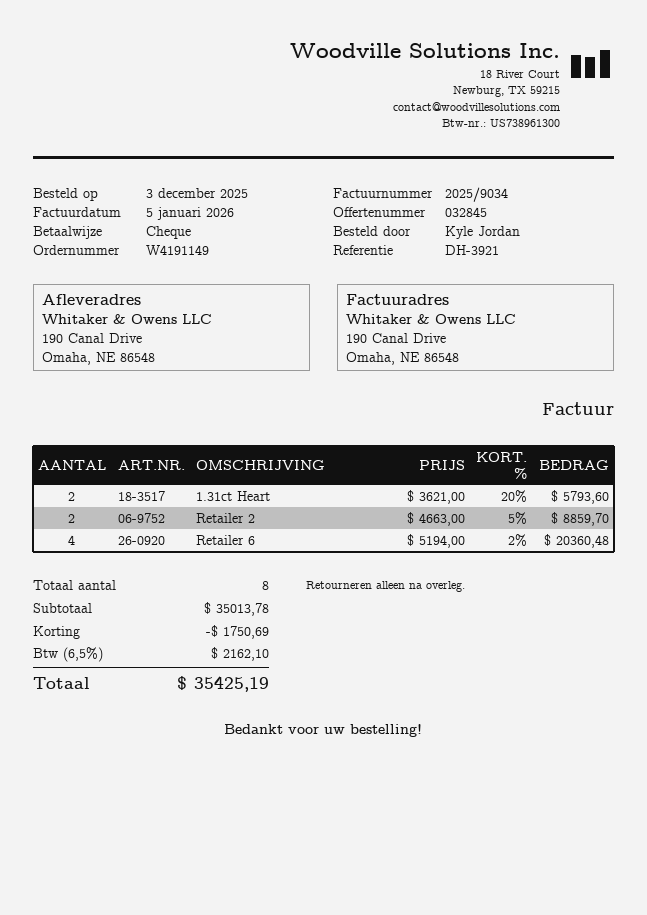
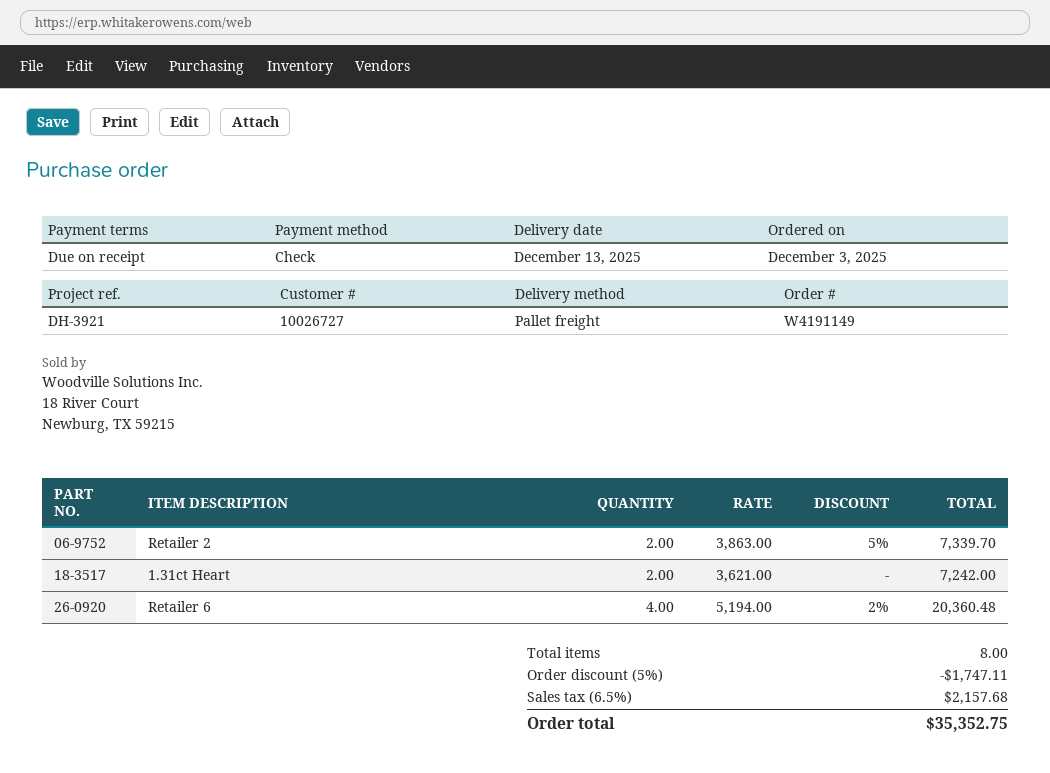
1.31ct Heart: 2 x 3621.00 - 20% = 5793.60 -> 2 x 3621.00 = 7242.00
Retailer 2: 2 x 4663.00 - 5% = 8859.70 -> 2 x 3863.00 - 5% = 7339.70
discount: 1750.69 -> 1747.11
tax: 6.5% = 2162.10 -> 6.5% = 2157.68
total: 35425.19 -> 35352.75

